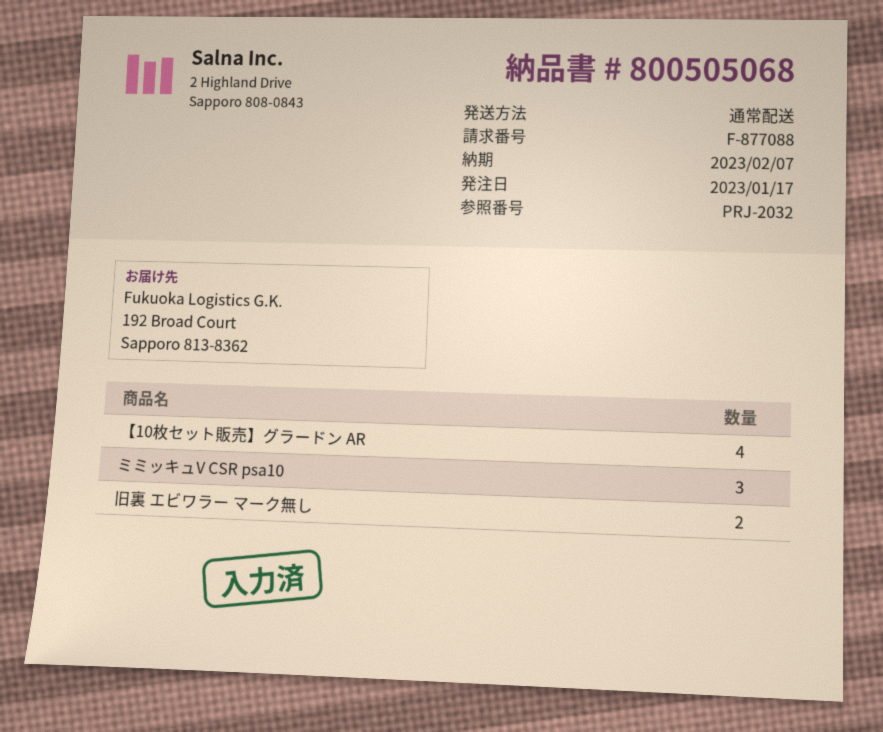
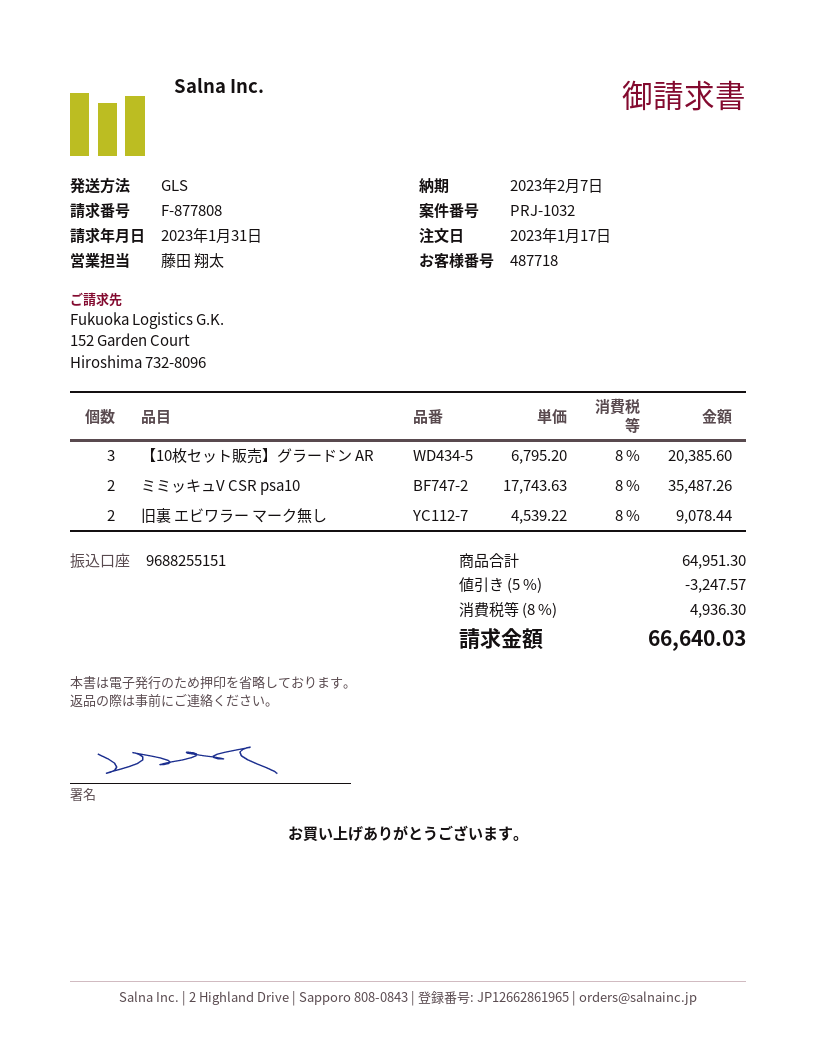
invoice number: F-877088 -> F-877808
reference: PRJ-2032 -> PRJ-1032
shipping method: standard -> GLS
【10枚セット販売】グラードン AR: 4 -> 3
ミミッキュV CSR psa10: 3 -> 2

